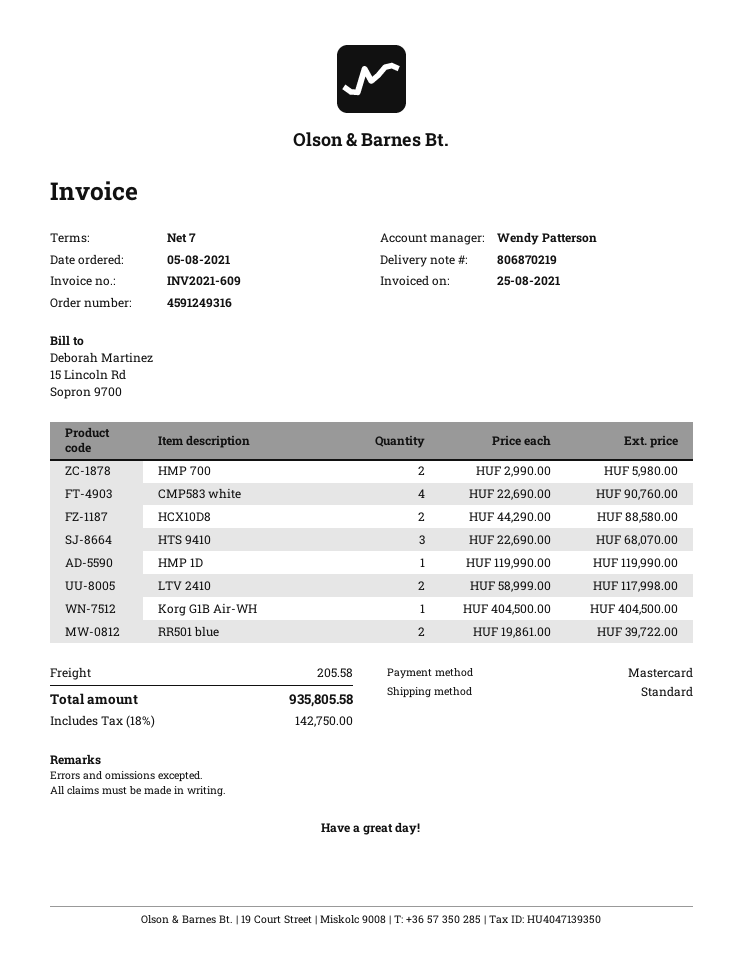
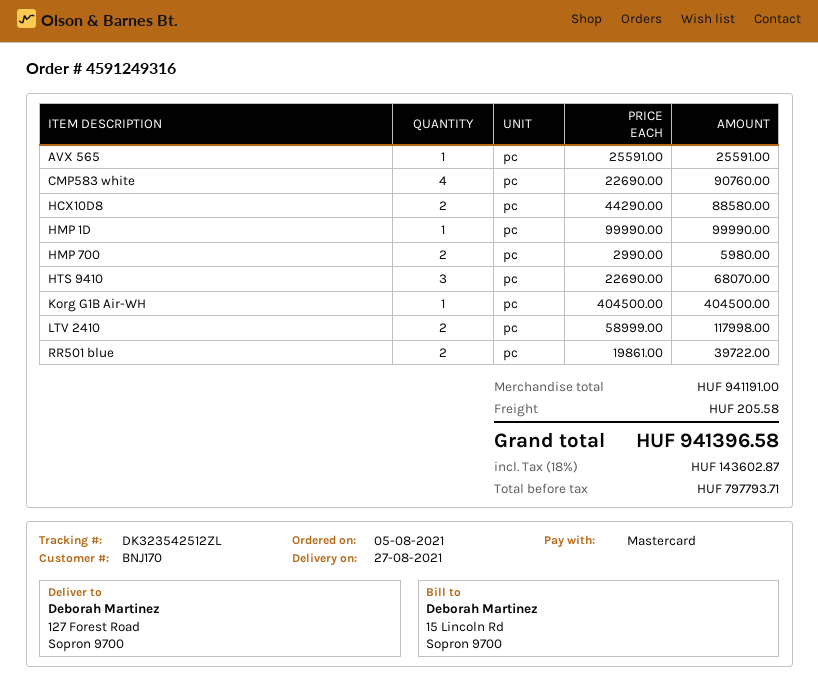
HMP 1D: 1 x 119990.00 = 119990.00 -> 1 x 99990.00 = 99990.00
AVX 565: none -> 1 x 25591.00 = 25591.00
tax: 18% = 142750.00 -> 18% = 143602.87
total: 935805.58 -> 941396.58

